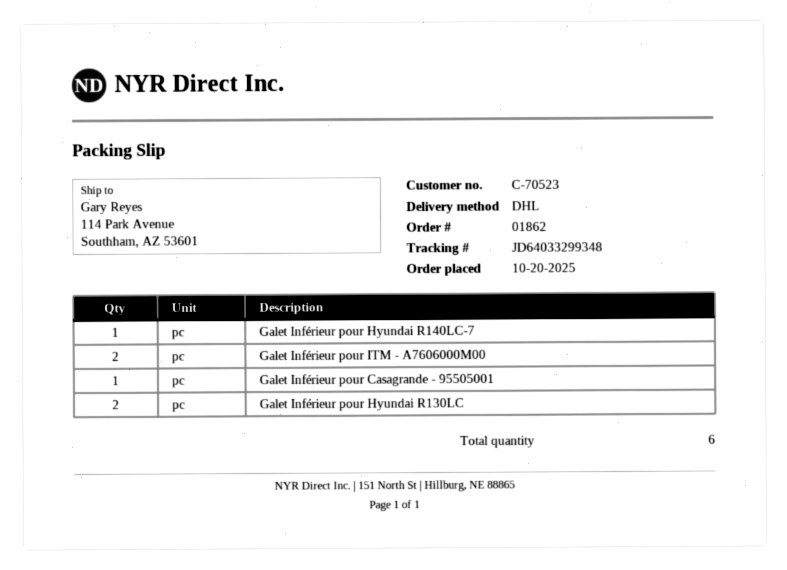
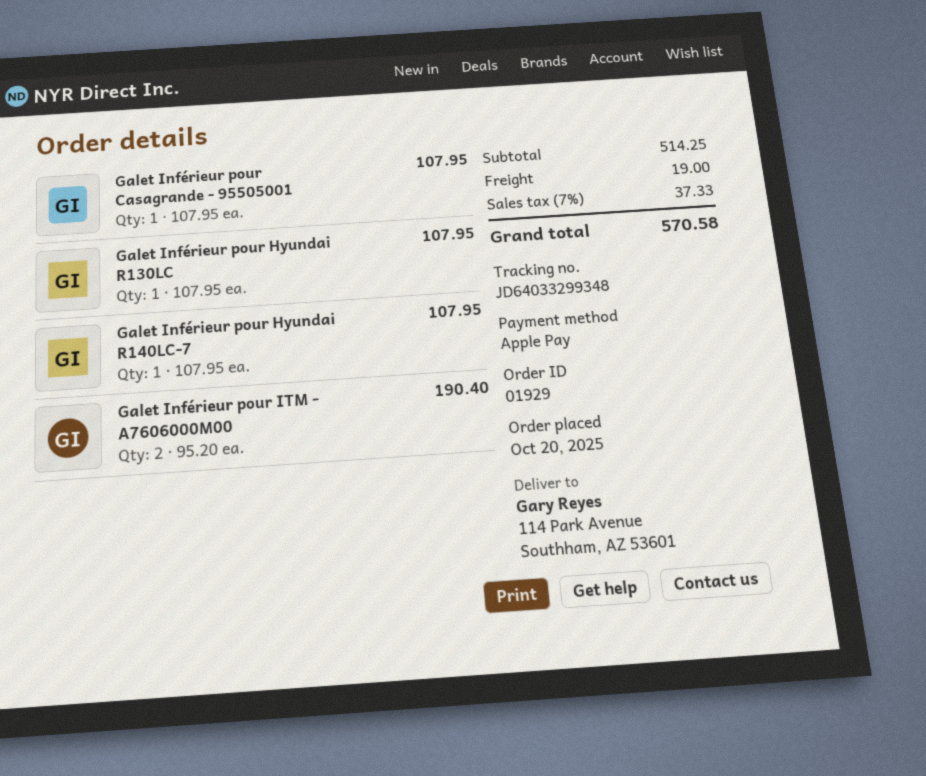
order number: 01862 -> 01929
Galet Inférieur pour Hyundai R130LC: 2 -> 1

